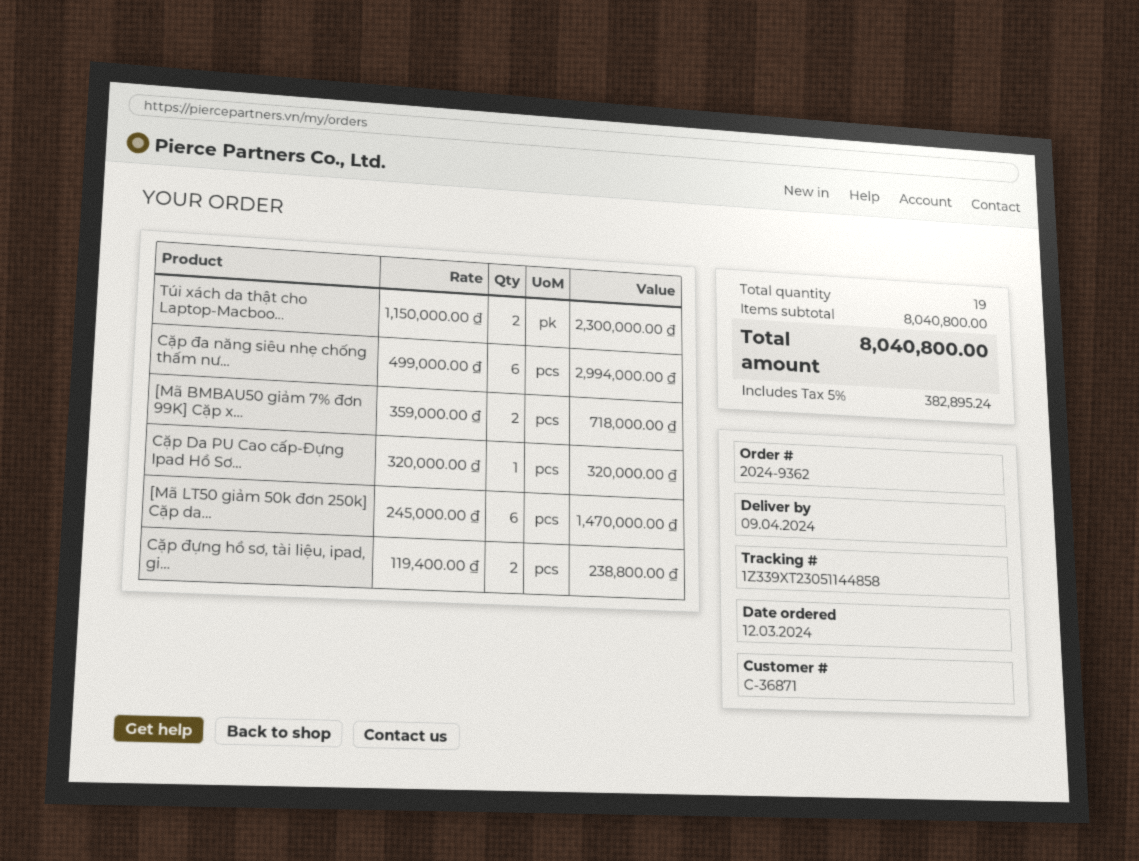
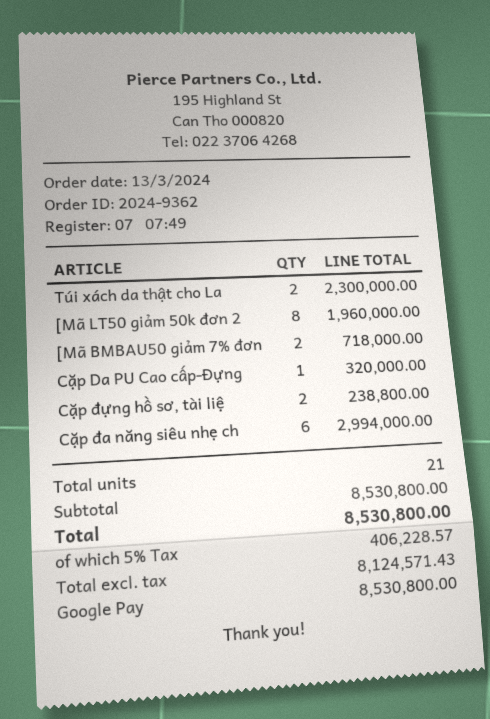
order date: 2024-03-12 -> 2024-03-13
[Mã LT50 giảm 50k đơn 250k] Cặp da...: 6 for 1470000.00 -> 8 for 1960000.00
total quantity: 19 -> 21
subtotal: 8040800.00 -> 8530800.00
tax: 5% = 382895.24 -> 5% = 406228.57
total: 8040800.00 -> 8530800.00

